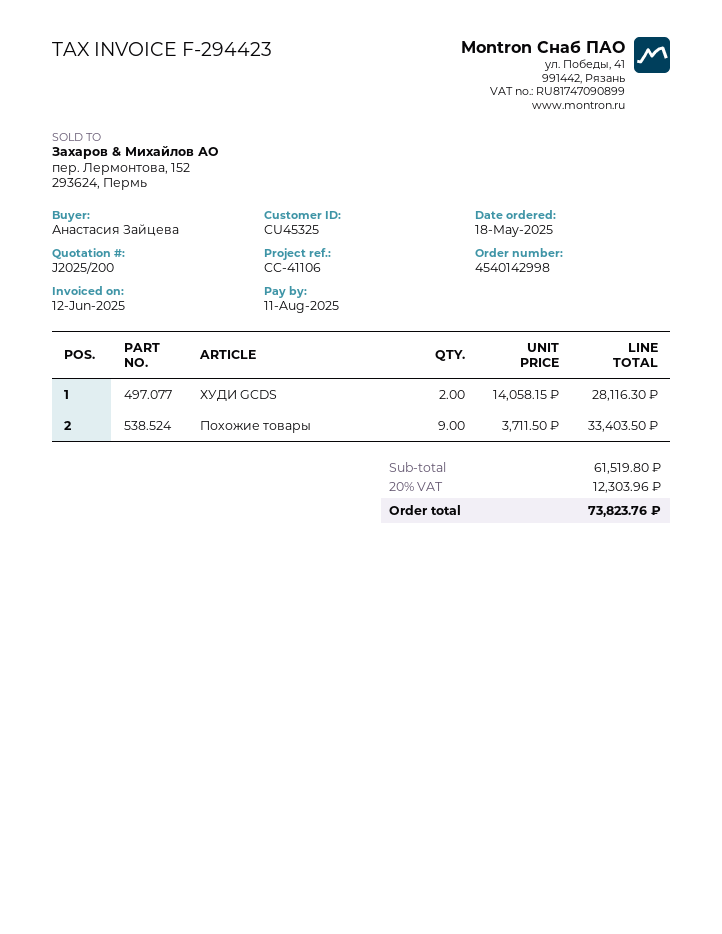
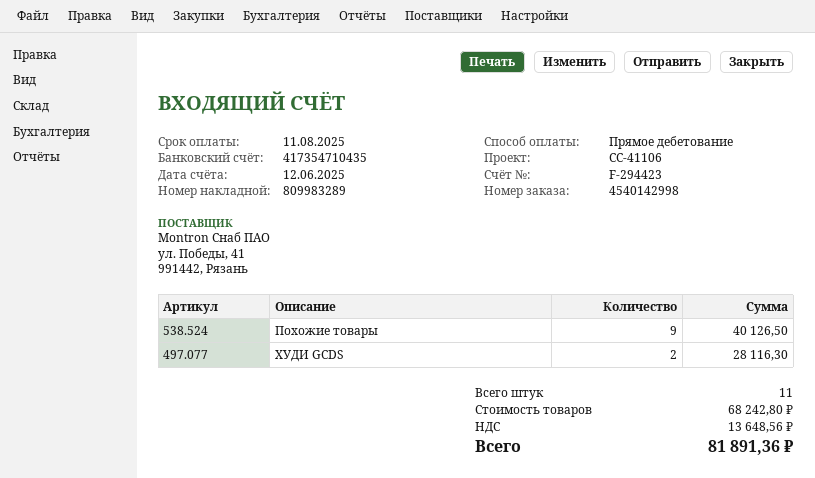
Похожие товары: 9 for 33403.50 -> 9 for 40126.50
subtotal: 61519.80 -> 68242.80
tax: 12303.96 -> 13648.56
total: 73823.76 -> 81891.36

